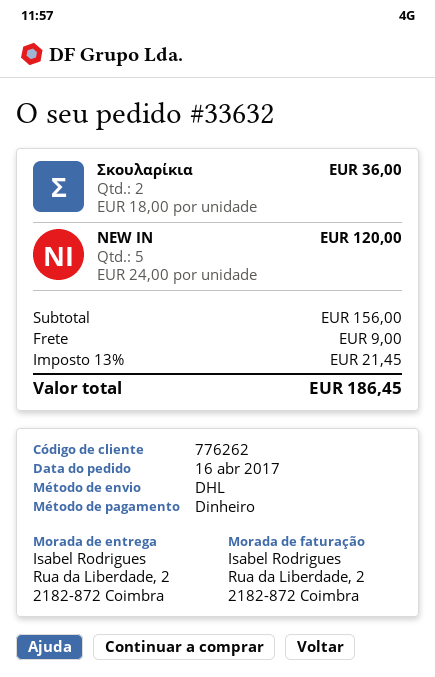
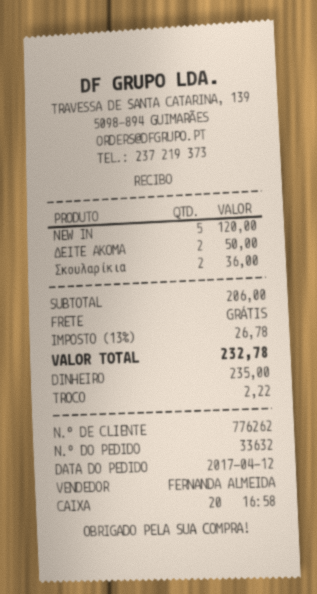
order date: 2017-04-16 -> 2017-04-12
ΔΕΙΤΕ ΑΚΟΜΑ: none -> 2 for 50.00
subtotal: 156.00 -> 206.00
shipping: 9.00 -> 0.00
tax: 13% = 21.45 -> 13% = 26.78
total: 186.45 -> 232.78

